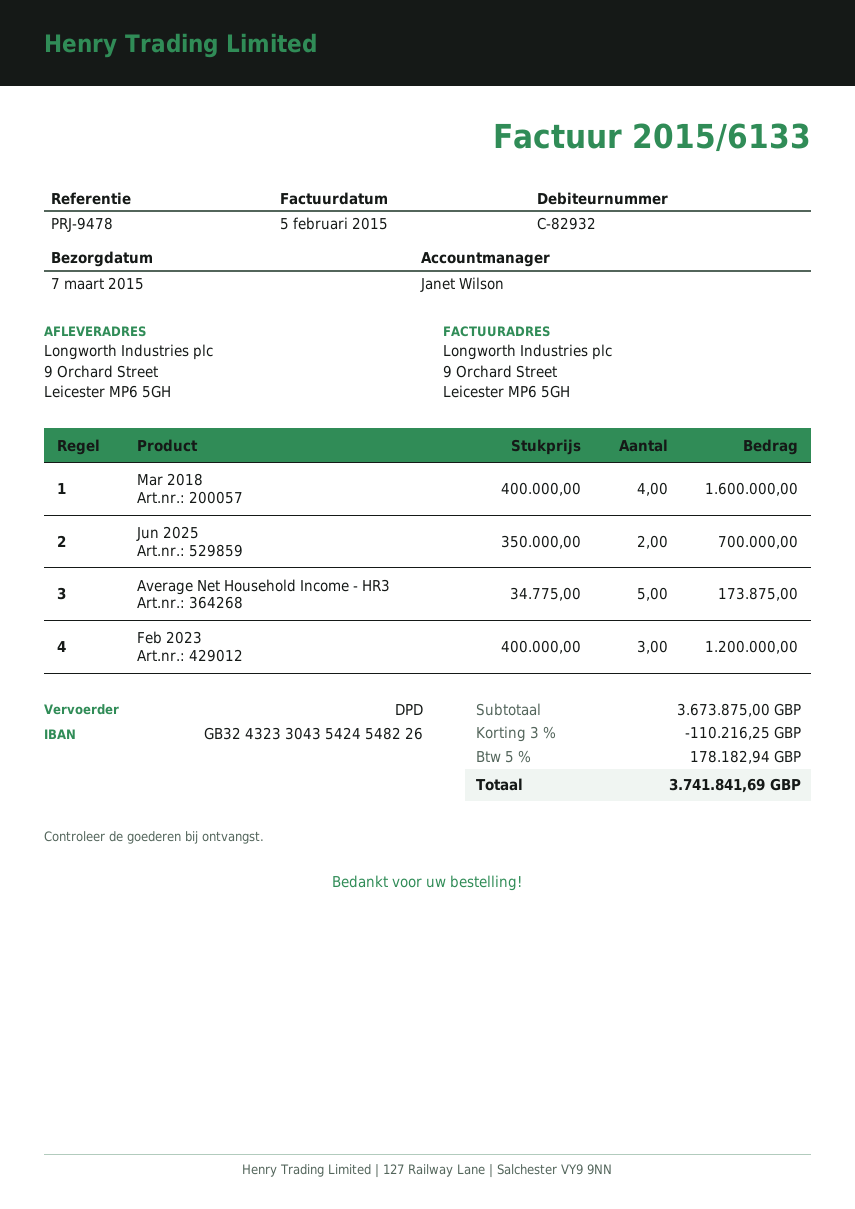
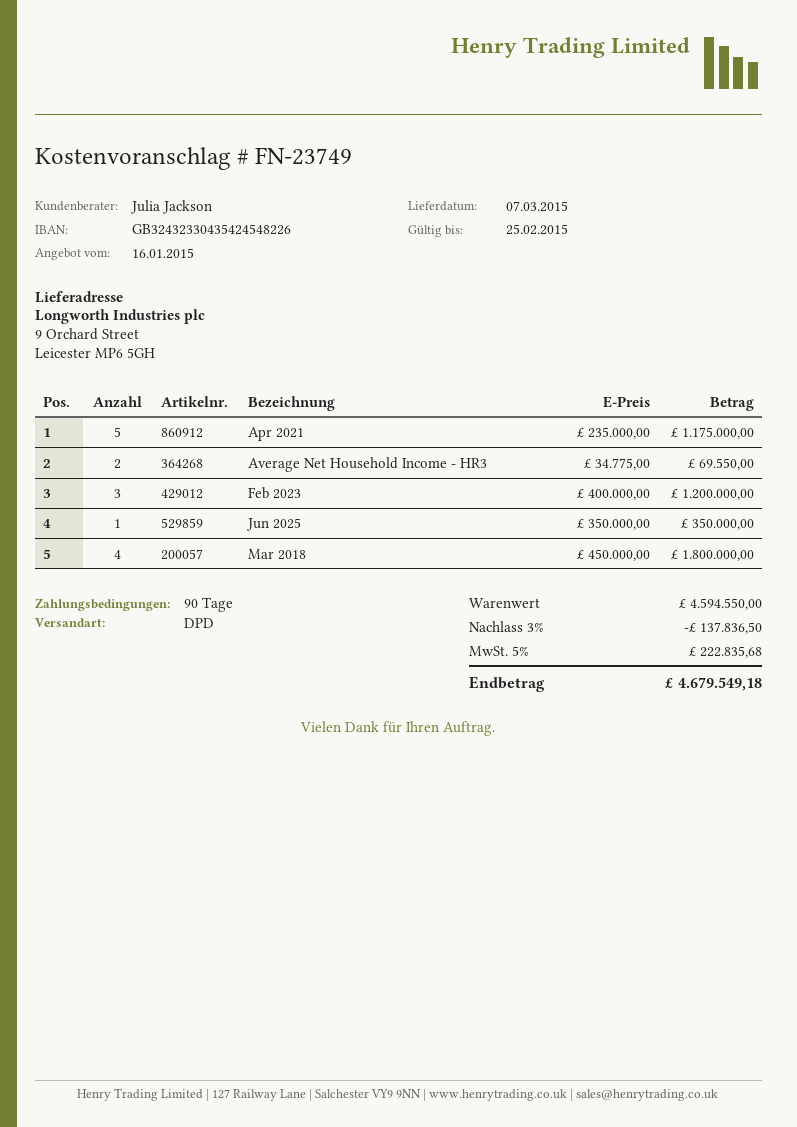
sales rep: Janet Wilson -> Julia Jackson
Mar 2018: 4 x 400000.00 = 1600000.00 -> 4 x 450000.00 = 1800000.00
Jun 2025: 2 x 350000.00 = 700000.00 -> 1 x 350000.00 = 350000.00
Average Net Household Income - HR3: 5 x 34775.00 = 173875.00 -> 2 x 34775.00 = 69550.00
Apr 2021: none -> 5 x 235000.00 = 1175000.00
subtotal: 3673875.00 -> 4594550.00
discount: 3% = 110216.25 -> 3% = 137836.50
tax: 5% = 178182.94 -> 5% = 222835.68
total: 3741841.69 -> 4679549.18

